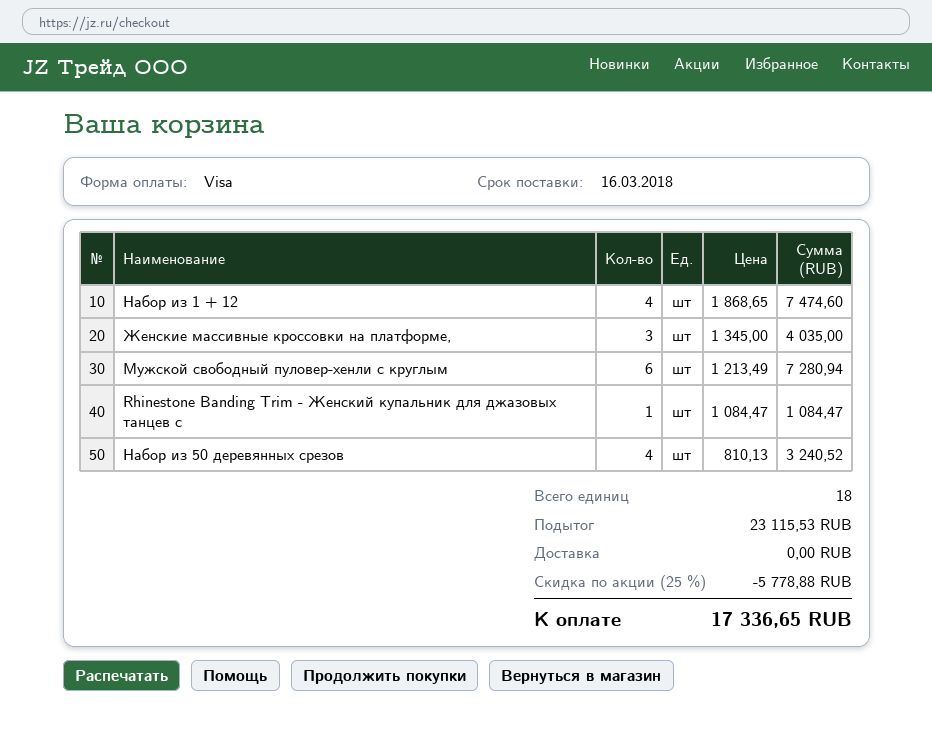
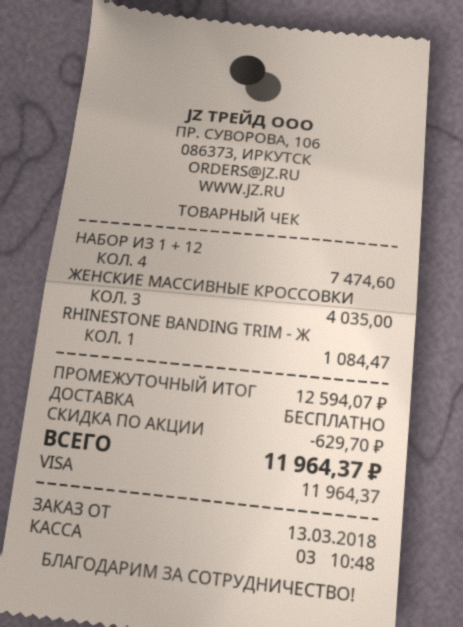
Мужской свободный пуловер-хенли с круглым: 6 for 7280.94 -> none
Набор из 50 деревянных срезов: 4 for 3240.52 -> none
subtotal: 23115.53 -> 12594.07
discount: 5778.88 -> 629.70
total: 17336.65 -> 11964.37

